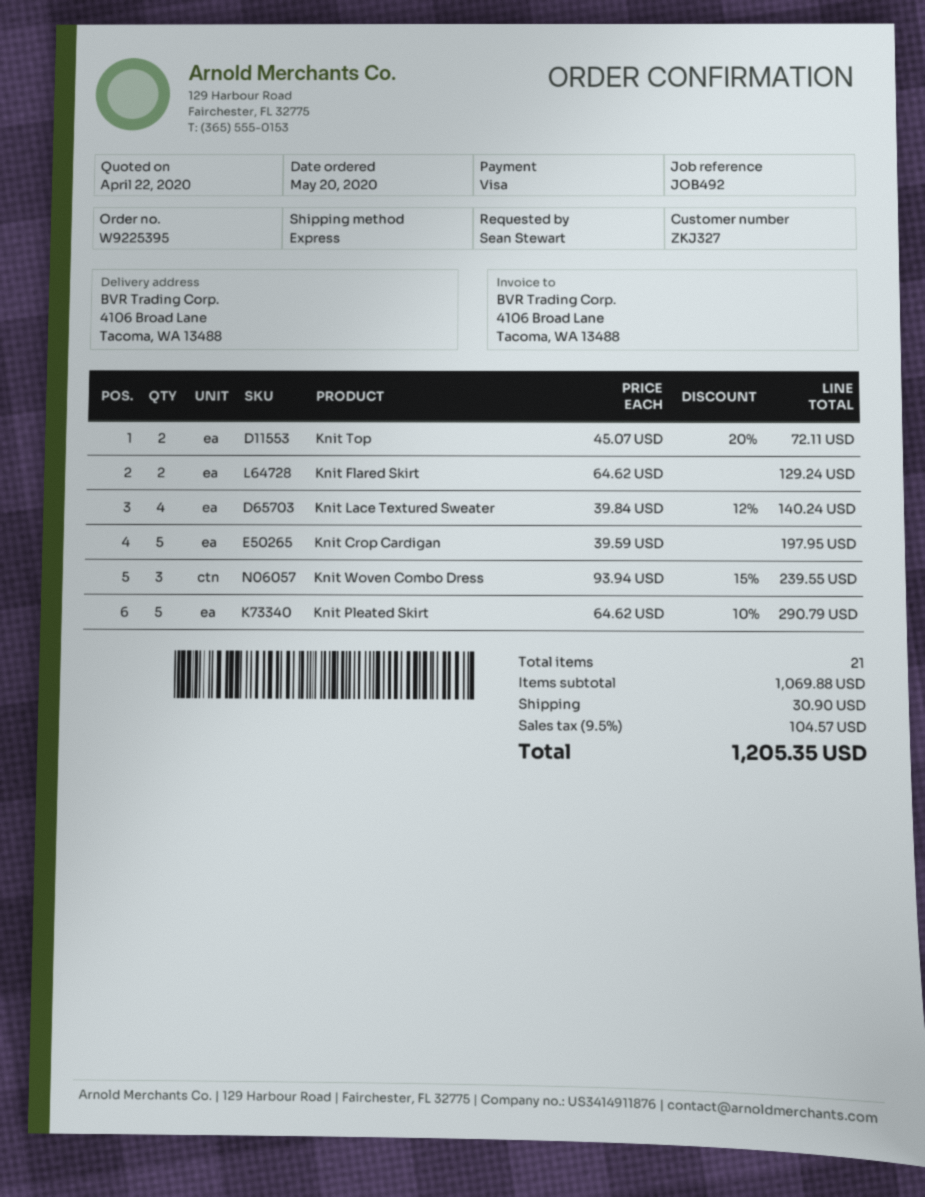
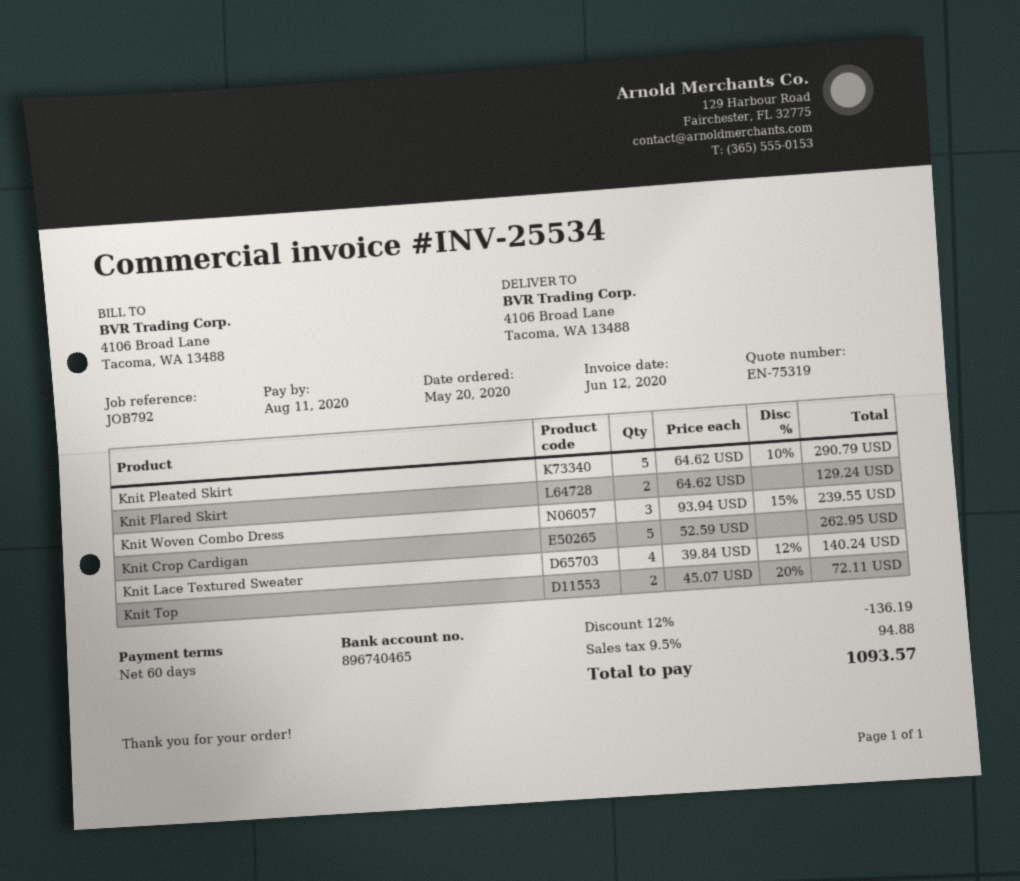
reference: JOB492 -> JOB792
Knit Crop Cardigan: 5 x 39.59 = 197.95 -> 5 x 52.59 = 262.95
discount: none -> 12% = 136.19
shipping: 30.90 -> none
tax: 9.5% = 104.57 -> 9.5% = 94.88
total: 1205.35 -> 1093.57

